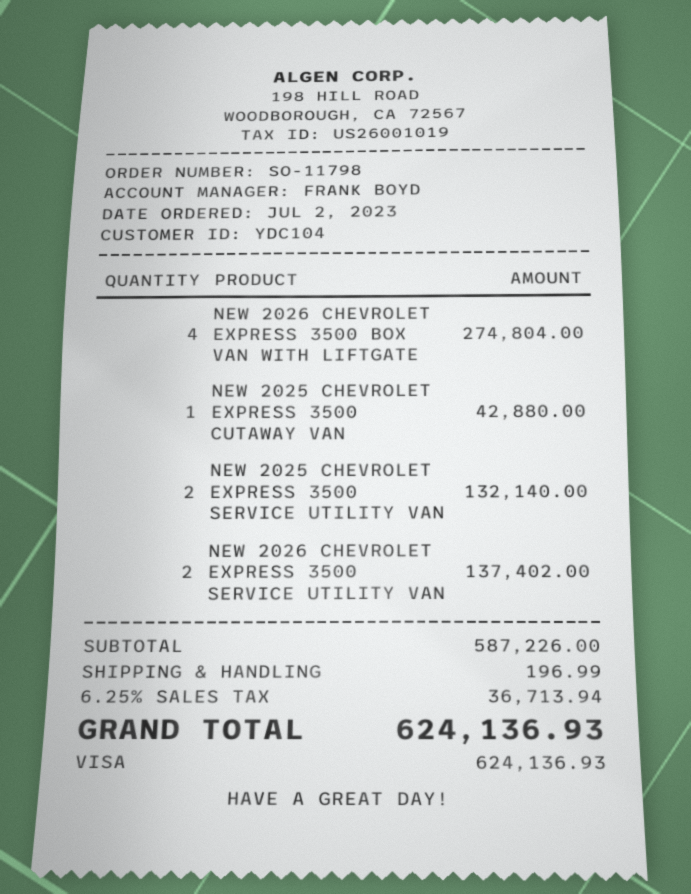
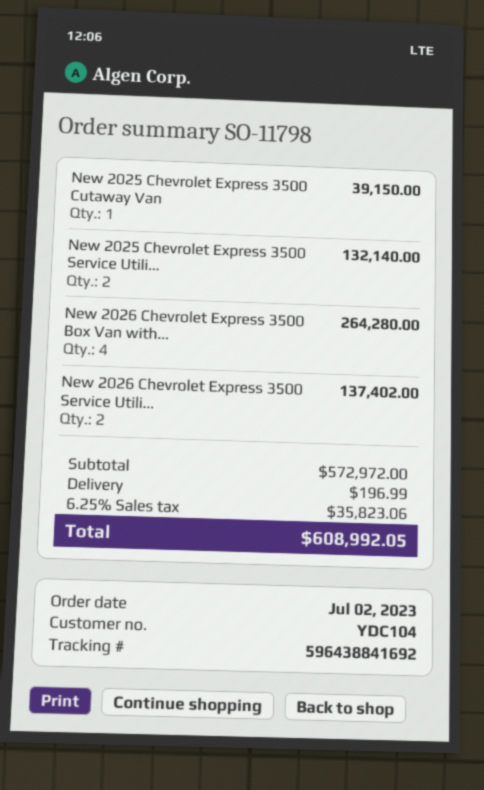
NEW 2026 CHEVROLET EXPRESS 3500 BOX VAN WITH LIFTGATE: 4 for 274804.00 -> 4 for 264280.00
NEW 2025 CHEVROLET EXPRESS 3500 CUTAWAY VAN: 1 for 42880.00 -> 1 for 39150.00
subtotal: 587226.00 -> 572972.00
tax: 6.25% = 36713.94 -> 6.25% = 35823.06
total: 624136.93 -> 608992.05

